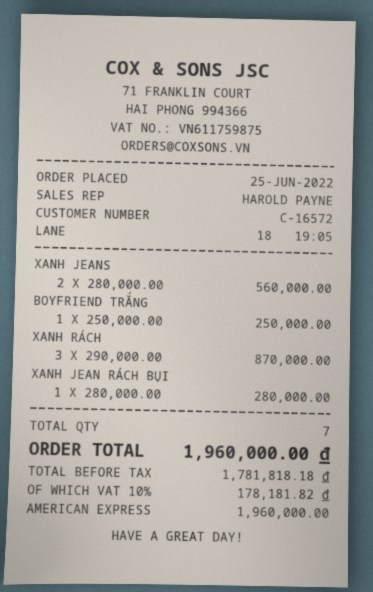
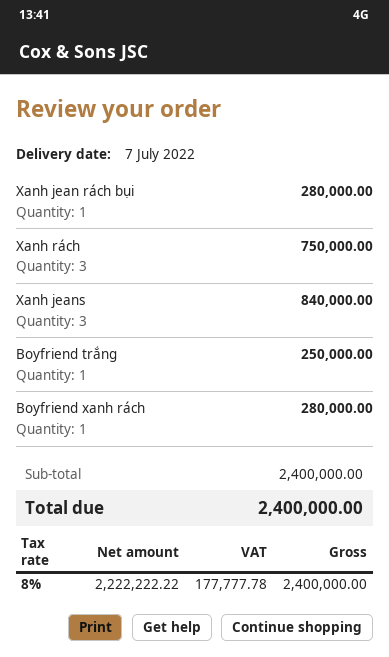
XANH JEANS: 2 for 560000.00 -> 3 for 840000.00
XANH RÁCH: 3 for 870000.00 -> 3 for 750000.00
Boyfriend xanh rách: none -> 1 for 280000.00
net: 1781818.18 -> 2222222.22
tax: 10% = 178181.82 -> 8% = 177777.78
total: 1960000.00 -> 2400000.00

